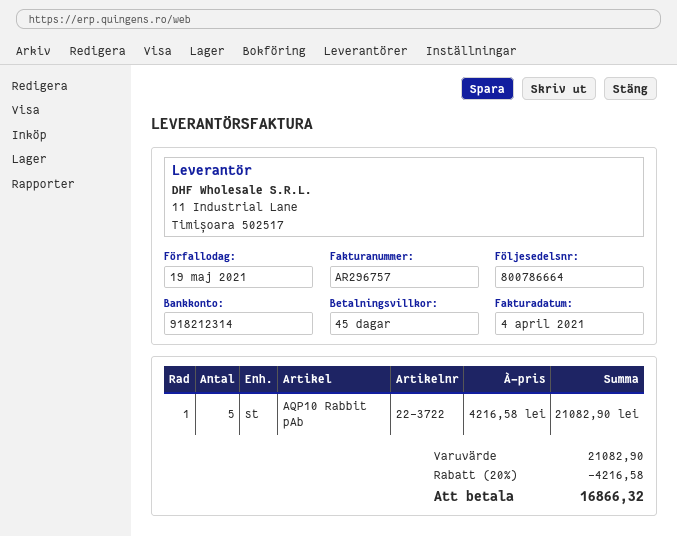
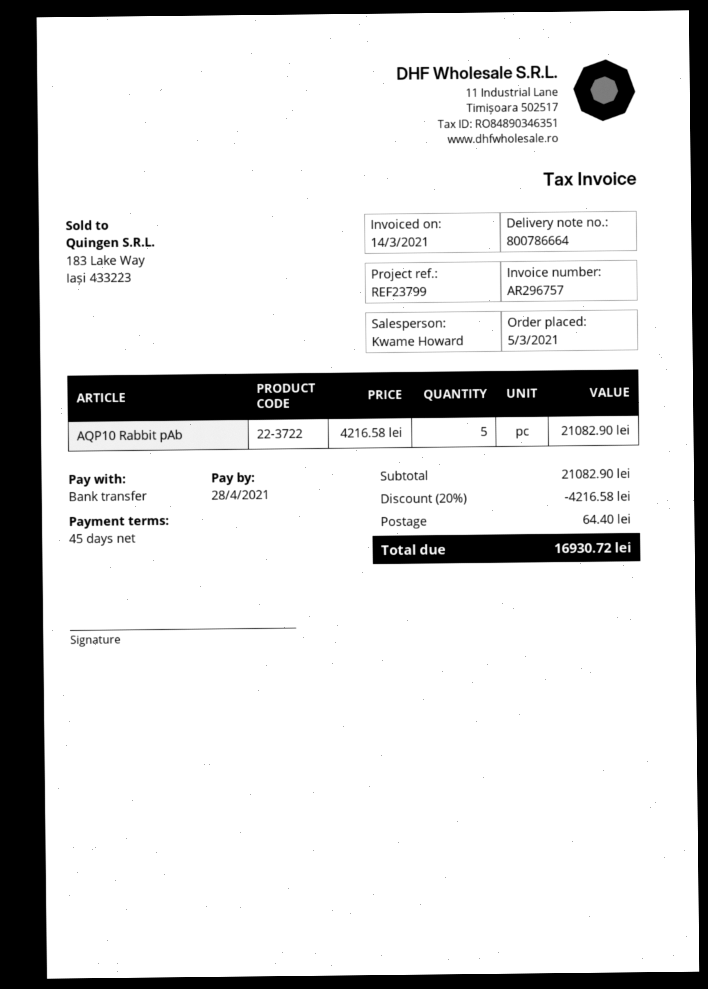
invoice date: 2021-04-04 -> 2021-03-14
due date: 2021-05-19 -> 2021-04-28
shipping: none -> 64.40
total: 16866.32 -> 16930.72

